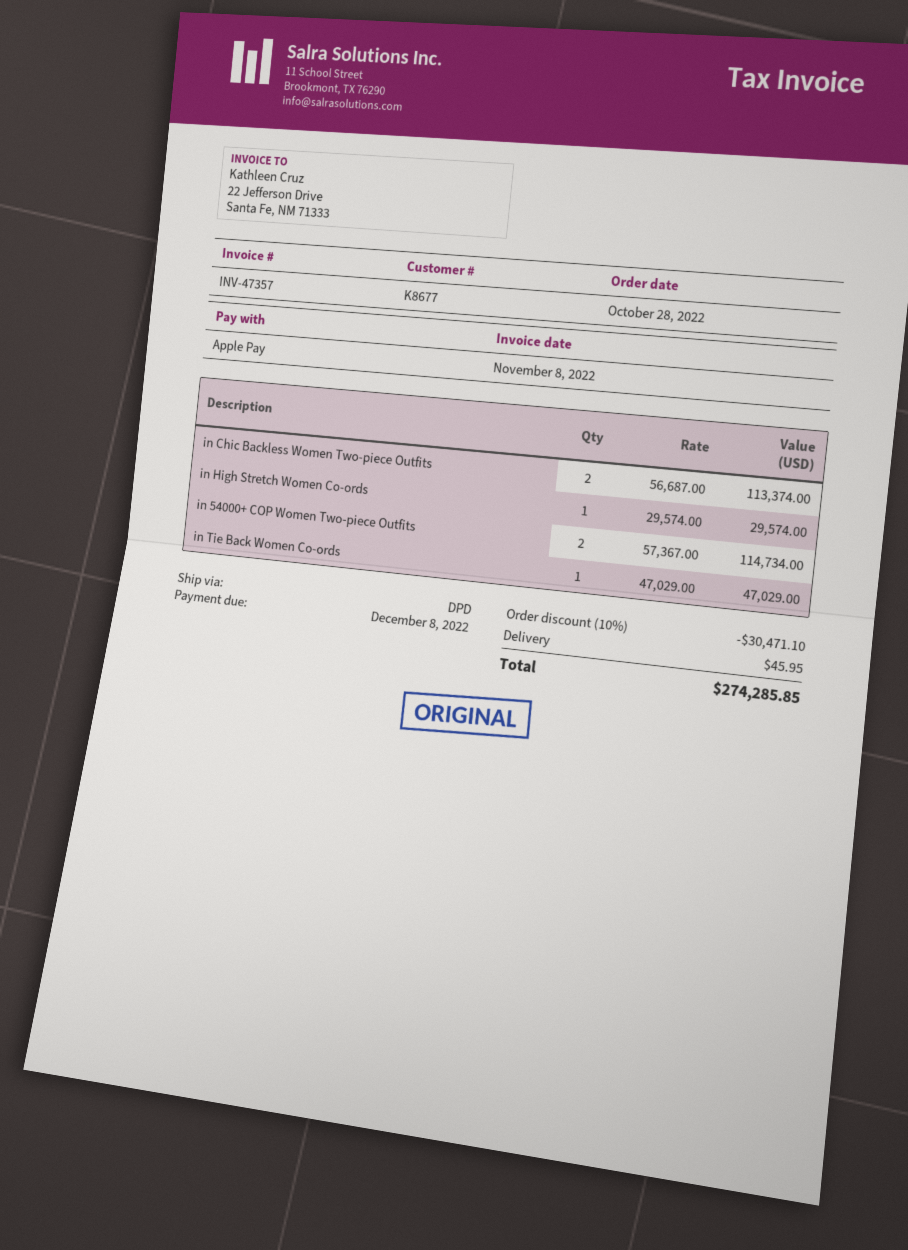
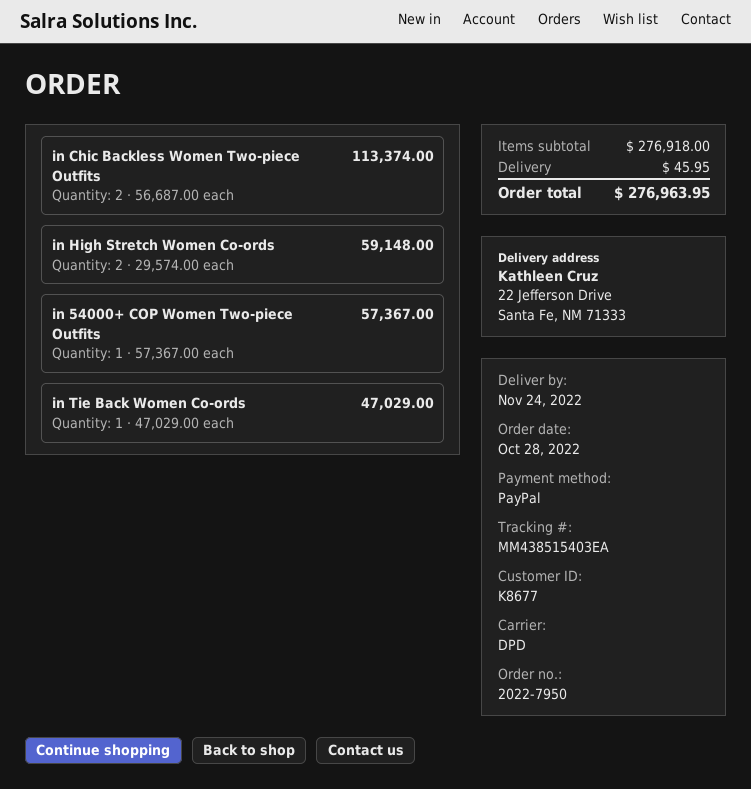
payment method: Apple Pay -> PayPal
in High Stretch Women Co-ords: 1 x 29574.00 = 29574.00 -> 2 x 29574.00 = 59148.00
in 54000+ COP Women Two-piece Outfits: 2 x 57367.00 = 114734.00 -> 1 x 57367.00 = 57367.00
discount: 10% = 30471.10 -> none
total: 274285.85 -> 276963.95

